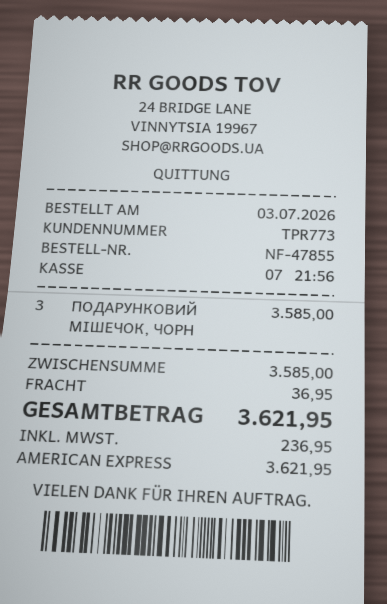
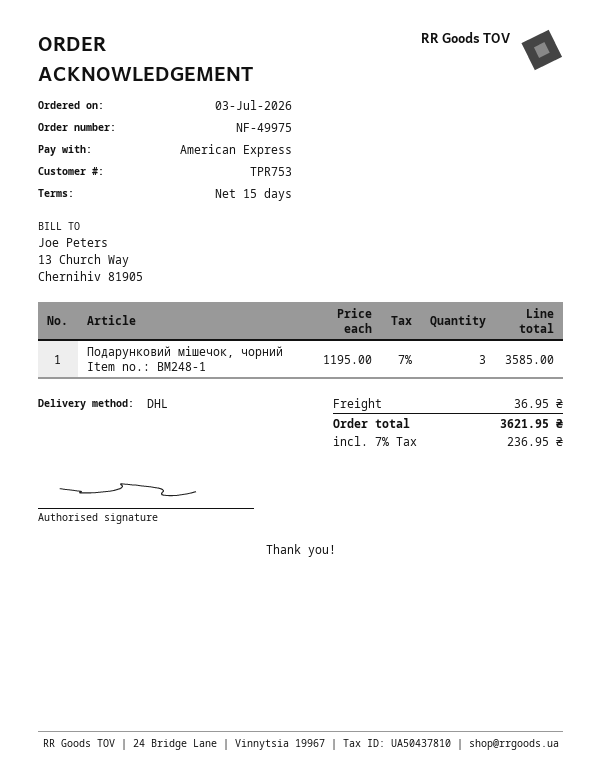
order number: NF-47855 -> NF-49975
customer number: TPR773 -> TPR753

